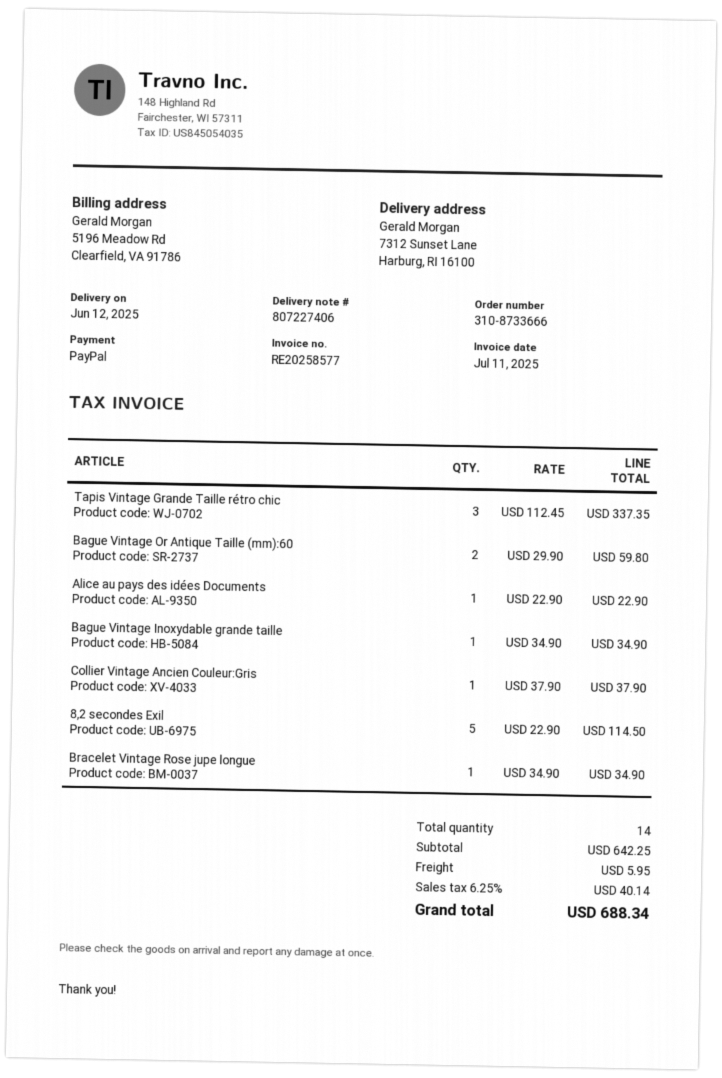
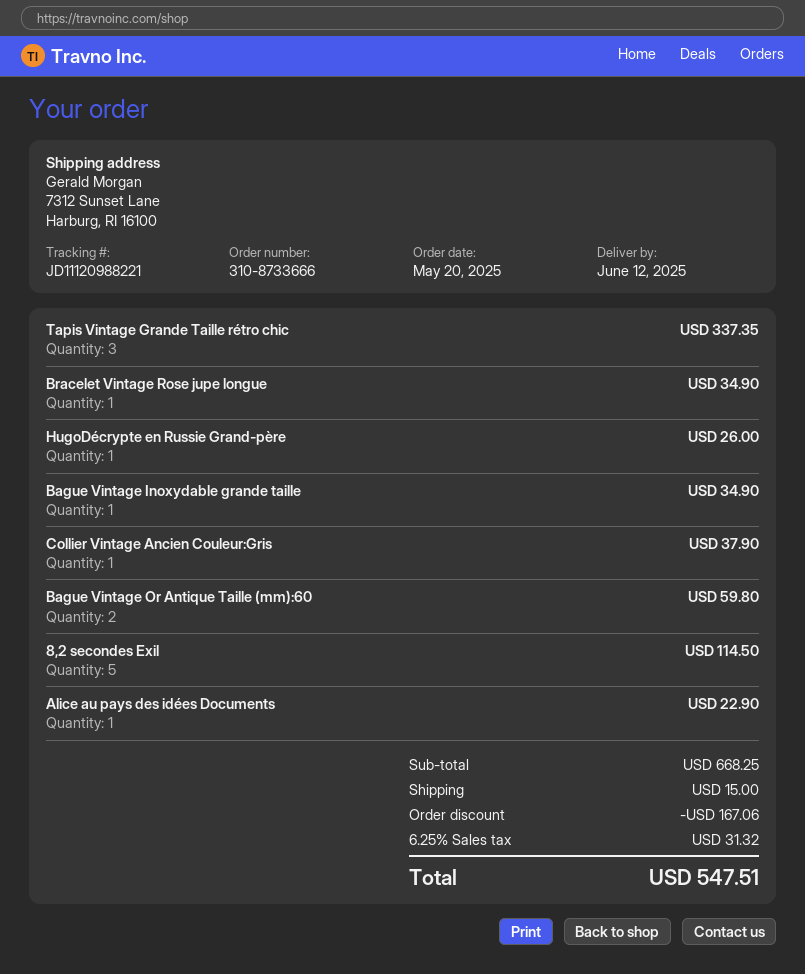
HugoDécrypte en Russie Grand-père: none -> 1 for 26.00
subtotal: 642.25 -> 668.25
discount: none -> 167.06
shipping: 5.95 -> 15.00
tax: 6.25% = 40.14 -> 6.25% = 31.32
total: 688.34 -> 547.51

